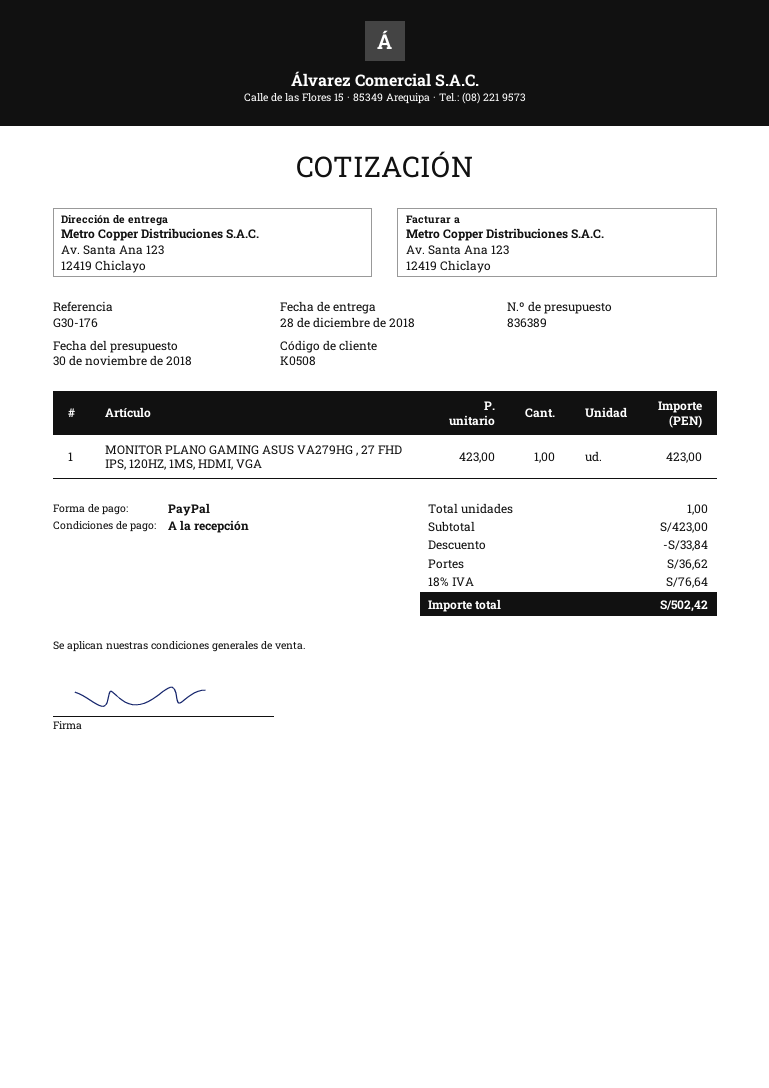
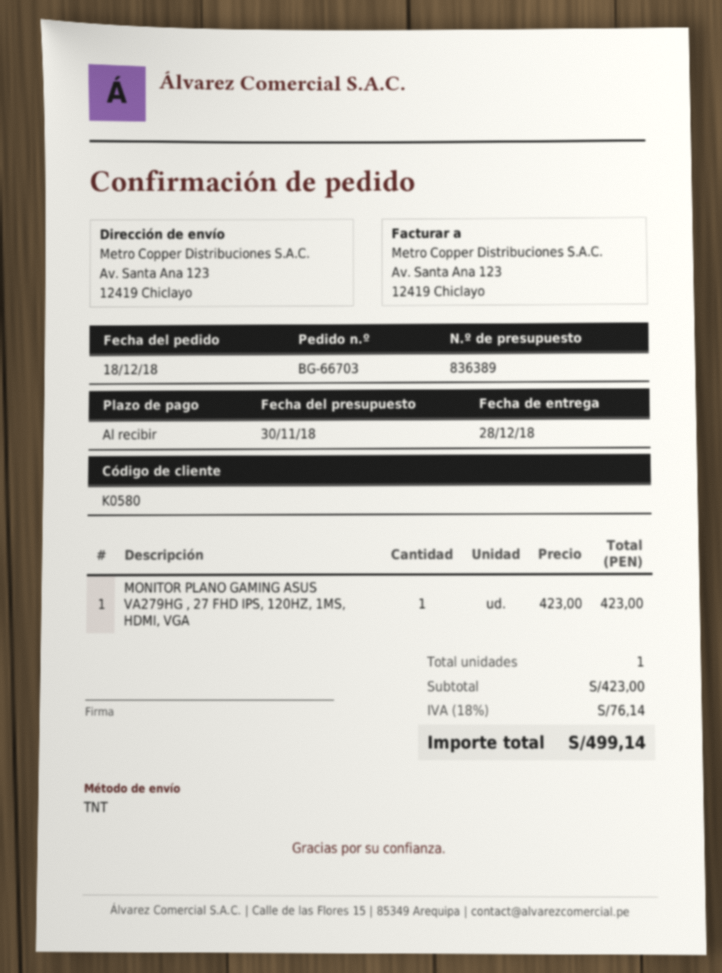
customer number: K0508 -> K0580
discount: 33.84 -> none
shipping: 36.62 -> none
tax: 18% = 76.64 -> 18% = 76.14
total: 502.42 -> 499.14

